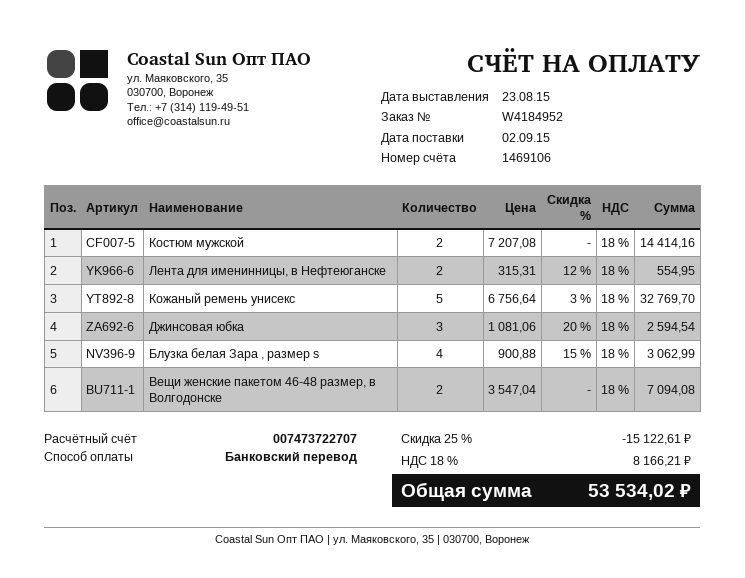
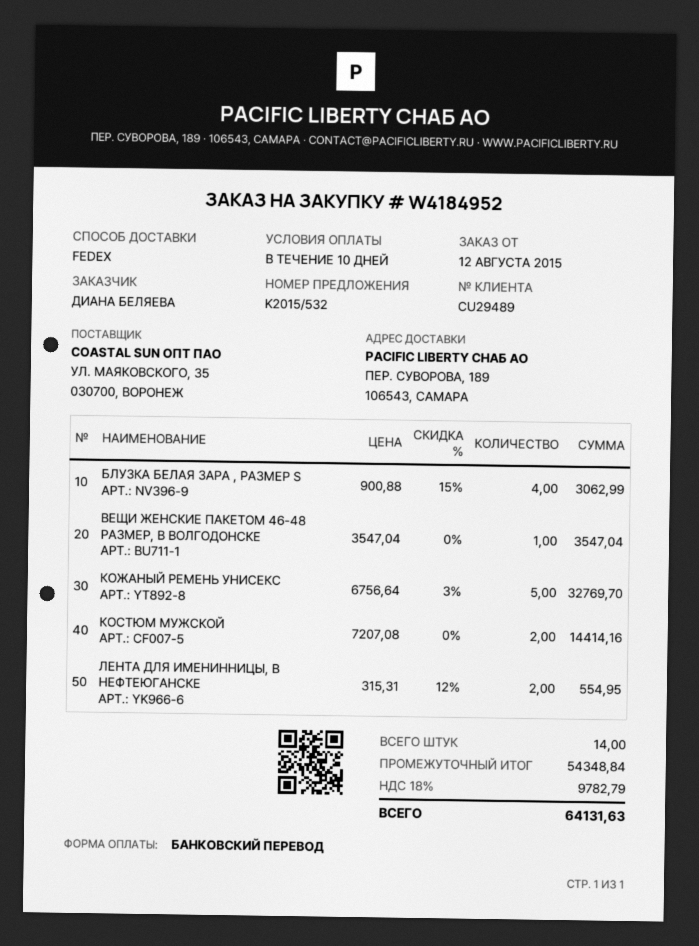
Джинсовая юбка: 3 x 1081.06 - 20% = 2594.54 -> none
Вещи женские пакетом 46-48 размер, в Волгодонске: 2 x 3547.04 = 7094.08 -> 1 x 3547.04 = 3547.04
discount: 25% = 15122.61 -> none
tax: 18% = 8166.21 -> 18% = 9782.79
total: 53534.02 -> 64131.63

